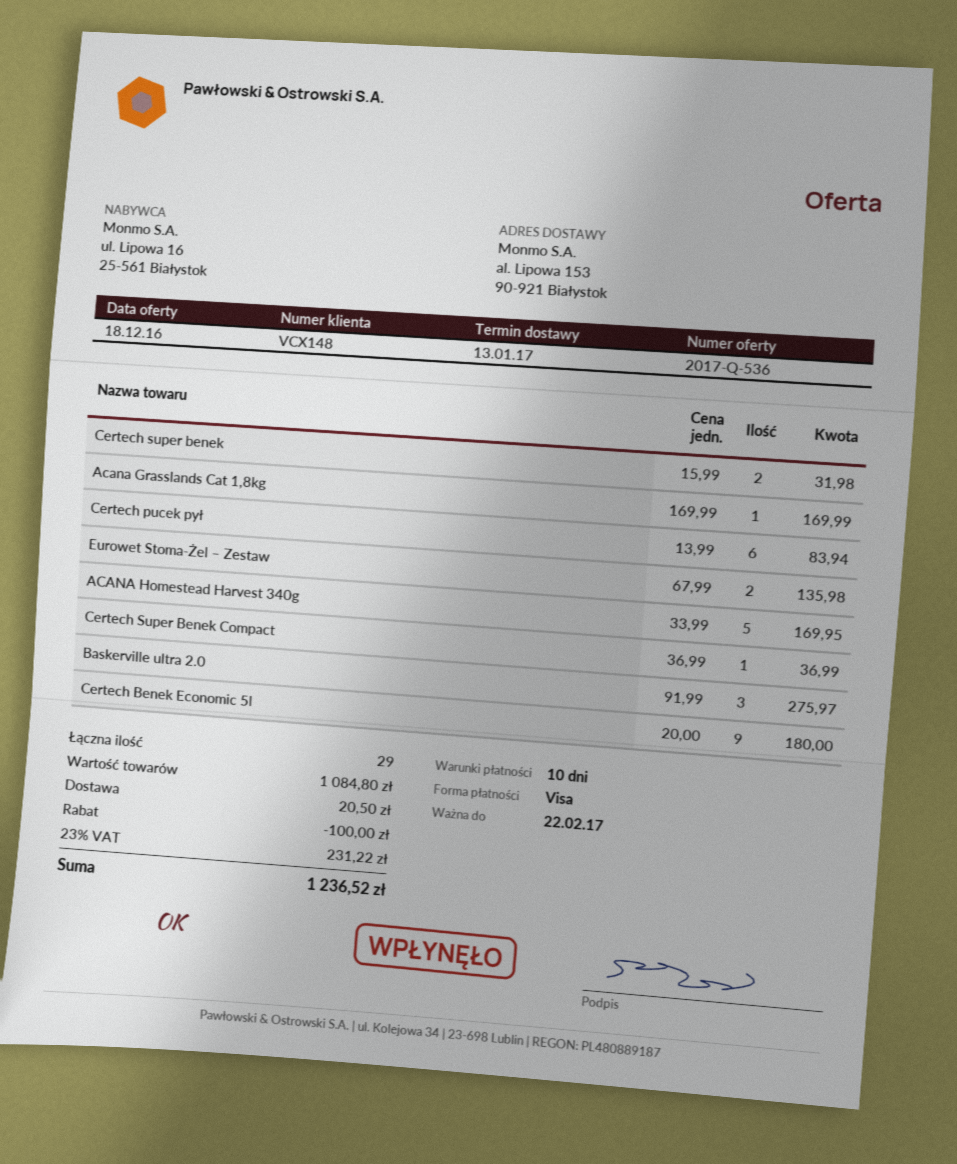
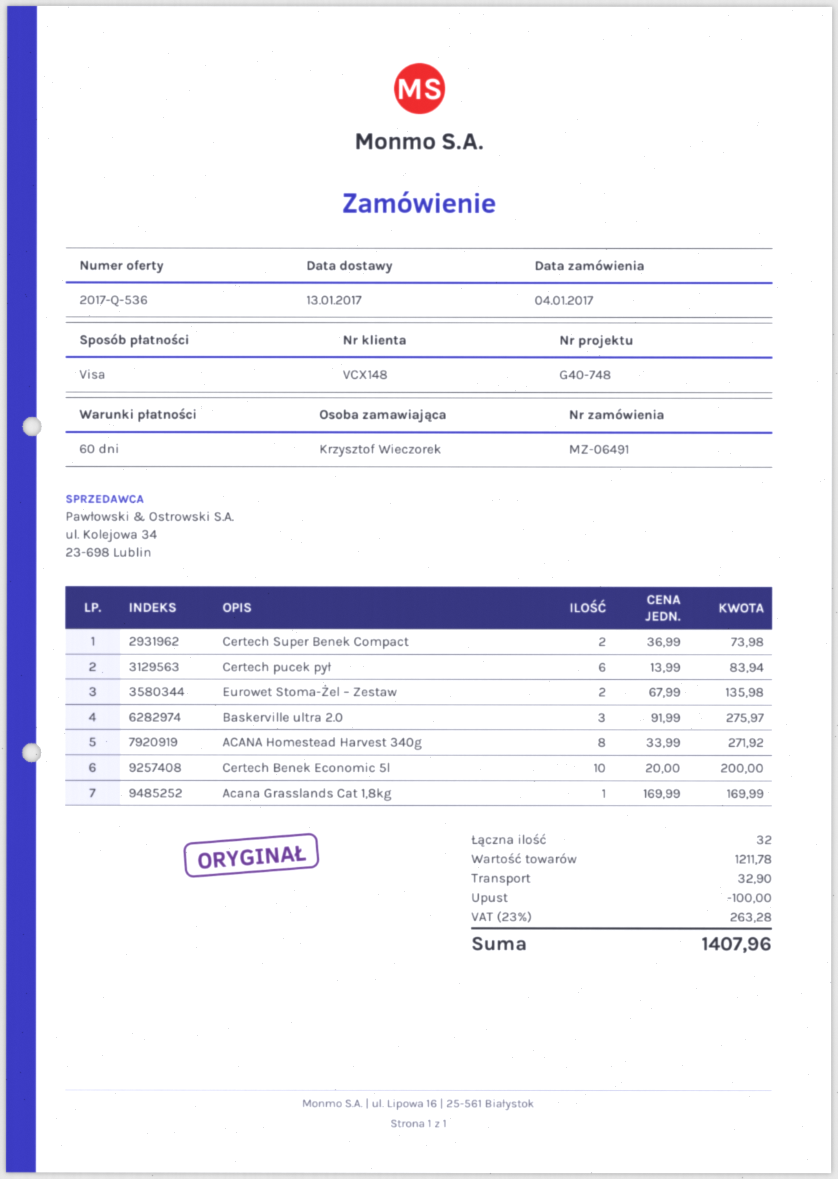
payment terms: 10 days -> 60 days
Certech super benek: 2 x 15.99 = 31.98 -> none
ACANA Homestead Harvest 340g: 5 x 33.99 = 169.95 -> 8 x 33.99 = 271.92
Certech Super Benek Compact: 1 x 36.99 = 36.99 -> 2 x 36.99 = 73.98
Certech Benek Economic 5l: 9 x 20.00 = 180.00 -> 10 x 20.00 = 200.00
total quantity: 29 -> 32
subtotal: 1084.80 -> 1211.78
shipping: 20.50 -> 32.90
tax: 23% = 231.22 -> 23% = 263.28
total: 1236.52 -> 1407.96

